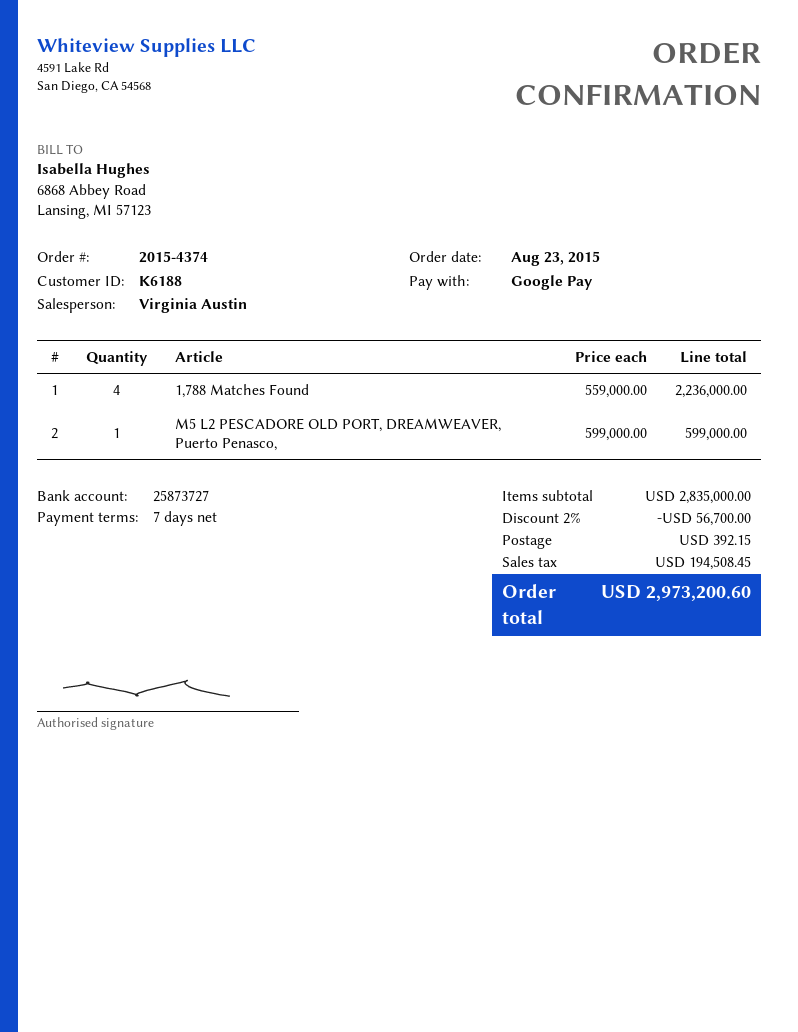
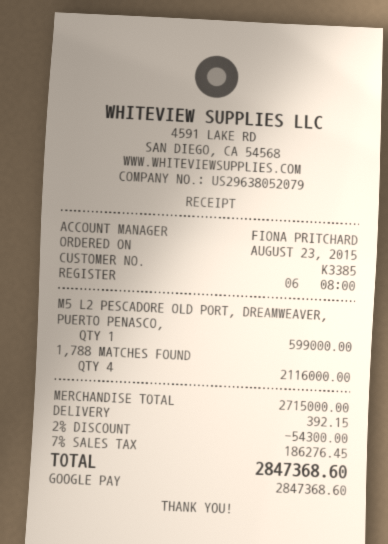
customer number: K6188 -> K3385
sales rep: Virginia Austin -> FIONA PRITCHARD
1,788 Matches Found: 4 for 2236000.00 -> 4 for 2116000.00
subtotal: 2835000.00 -> 2715000.00
discount: 2% = 56700.00 -> 2% = 54300.00
tax: 194508.45 -> 186276.45
total: 2973200.60 -> 2847368.60

